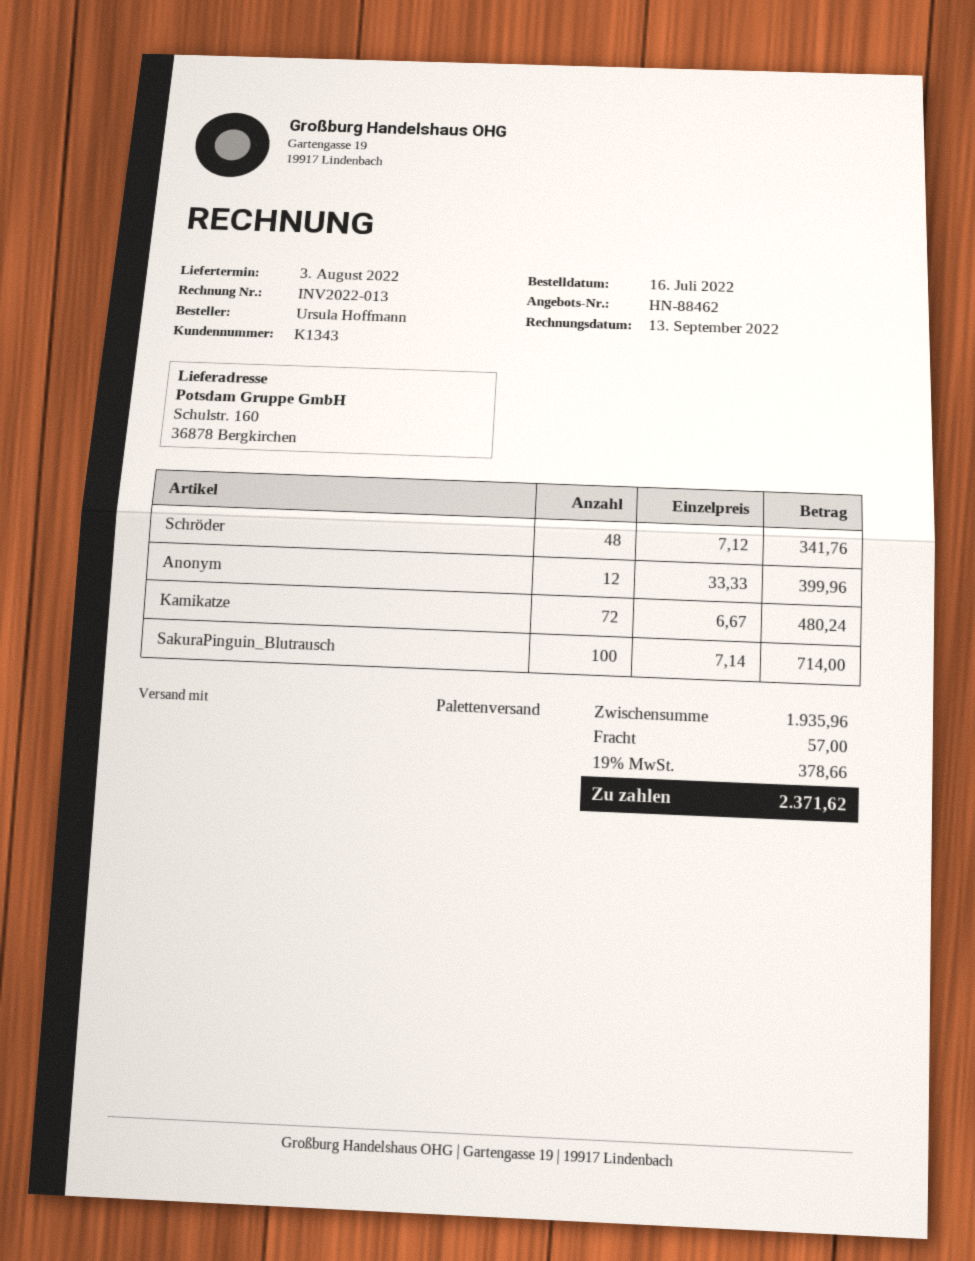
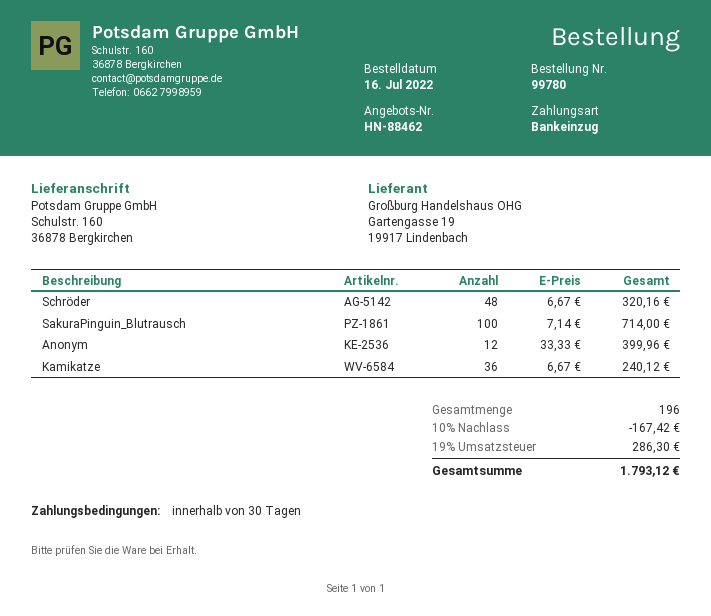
Schröder: 48 x 7.12 = 341.76 -> 48 x 6.67 = 320.16
Kamikatze: 72 x 6.67 = 480.24 -> 36 x 6.67 = 240.12
discount: none -> 10% = 167.42
shipping: 57.00 -> none
tax: 19% = 378.66 -> 19% = 286.30
total: 2371.62 -> 1793.12

